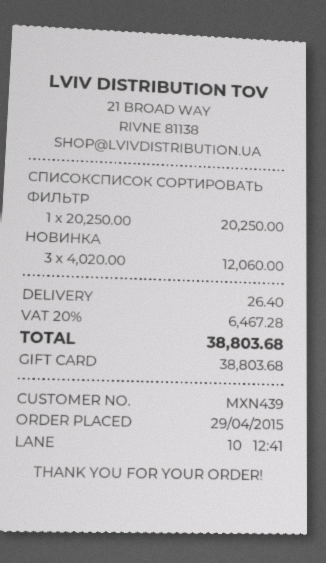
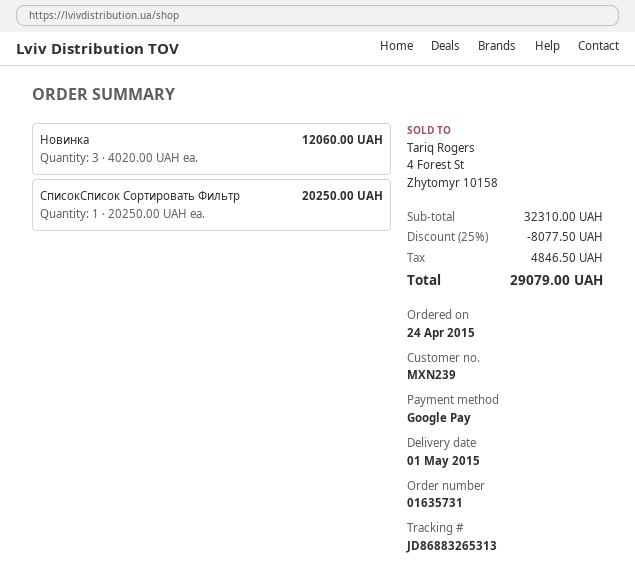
order date: 2015-04-29 -> 2015-04-24
customer number: MXN439 -> MXN239
payment method: gift card -> Google Pay
discount: none -> 25% = 8077.50
shipping: 26.40 -> none
tax: 6467.28 -> 4846.50
total: 38803.68 -> 29079.00

